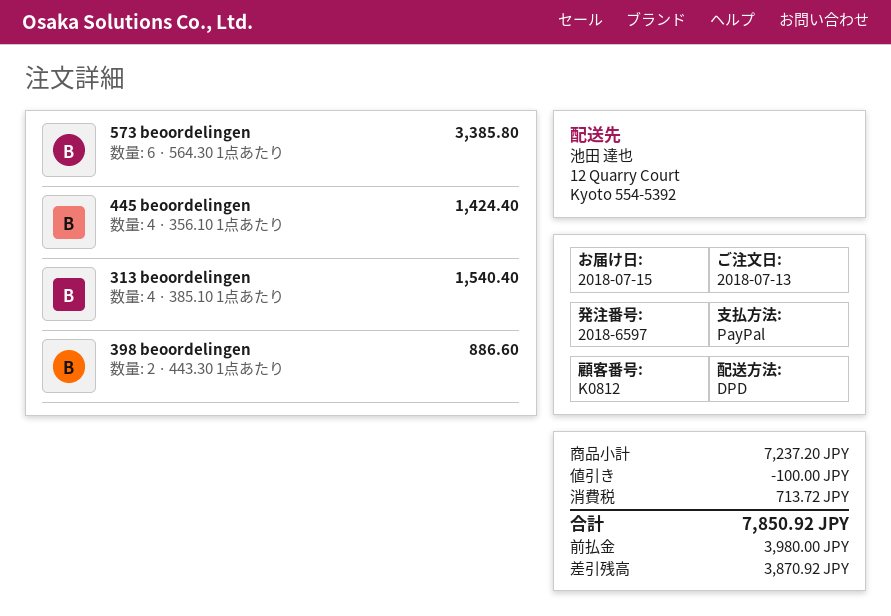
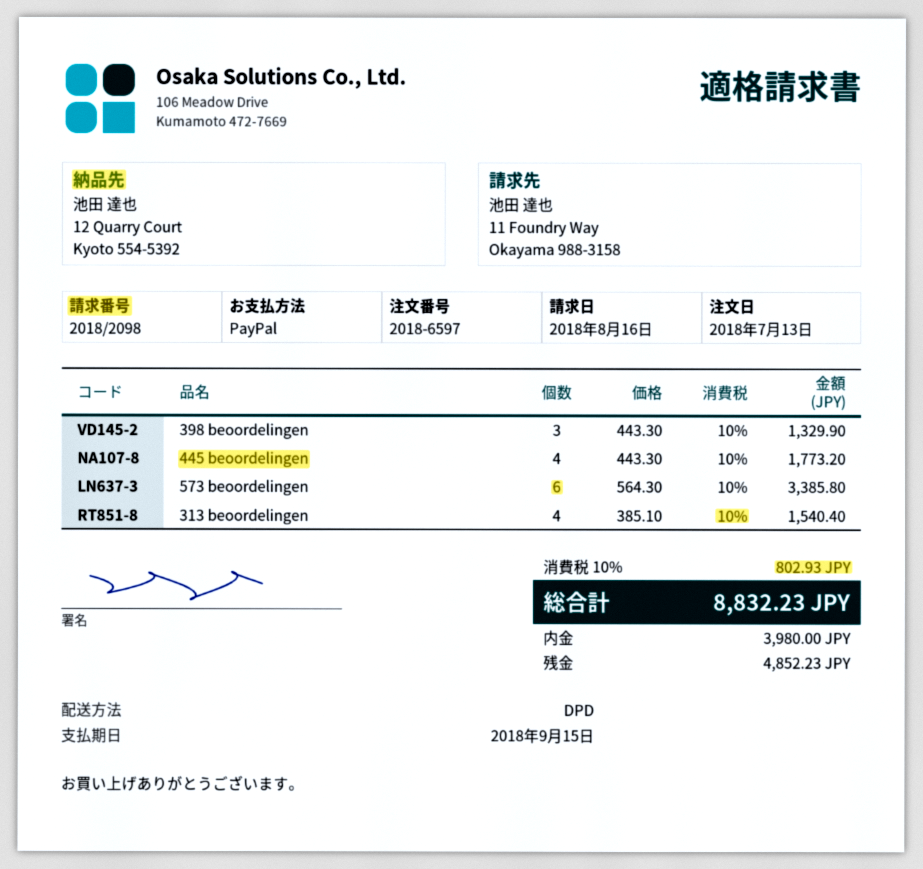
445 beoordelingen: 4 x 356.10 = 1424.40 -> 4 x 443.30 = 1773.20
398 beoordelingen: 2 x 443.30 = 886.60 -> 3 x 443.30 = 1329.90
discount: 100.00 -> none
tax: 713.72 -> 802.93
total: 7850.92 -> 8832.23
balance: 3870.92 -> 4852.23

